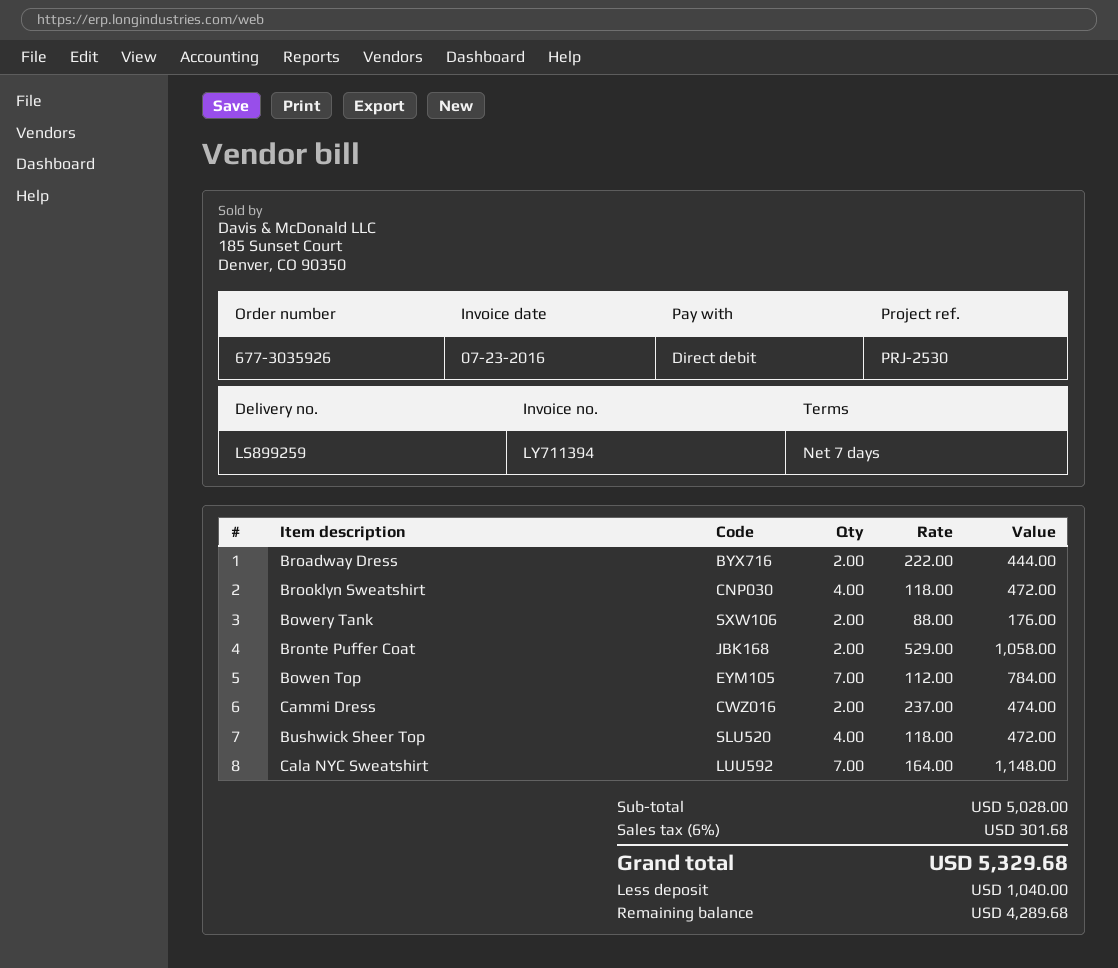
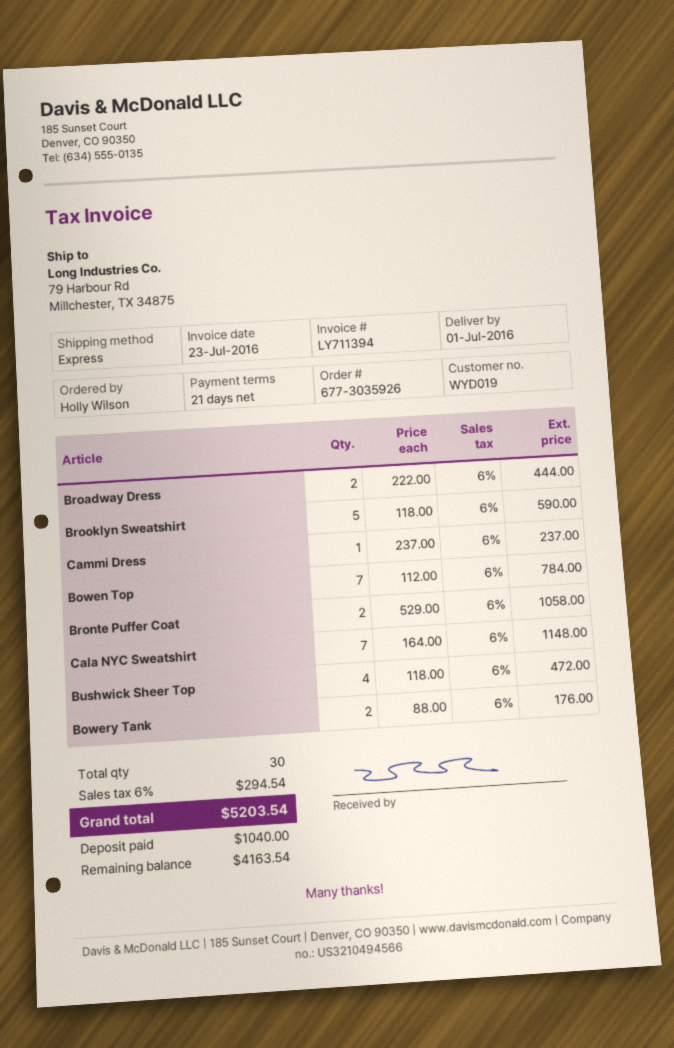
payment terms: 7 days -> 21 days
Brooklyn Sweatshirt: 4 x 118.00 = 472.00 -> 5 x 118.00 = 590.00
Cammi Dress: 2 x 237.00 = 474.00 -> 1 x 237.00 = 237.00
tax: 6% = 301.68 -> 6% = 294.54
total: 5329.68 -> 5203.54
balance: 4289.68 -> 4163.54

